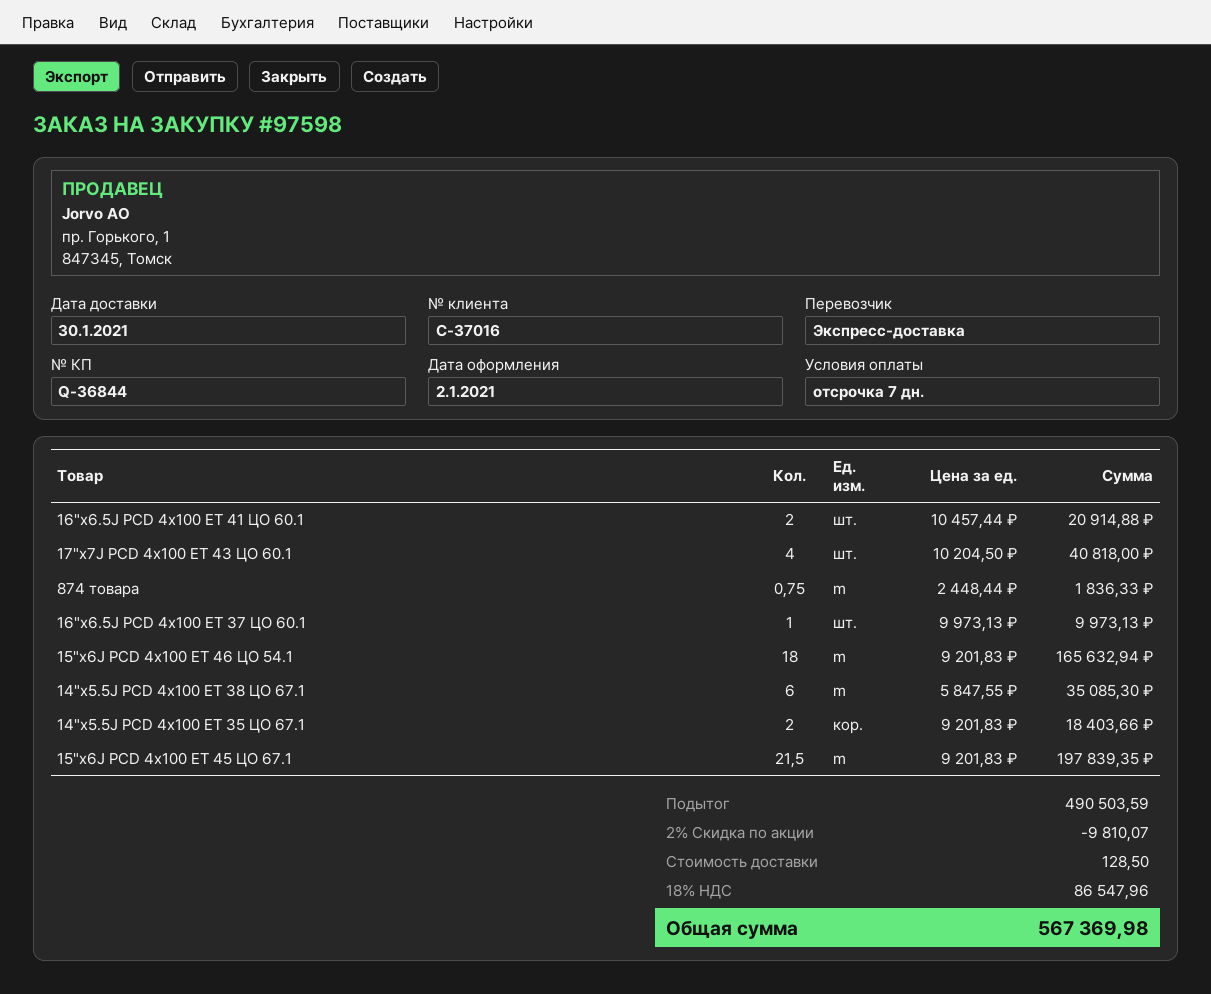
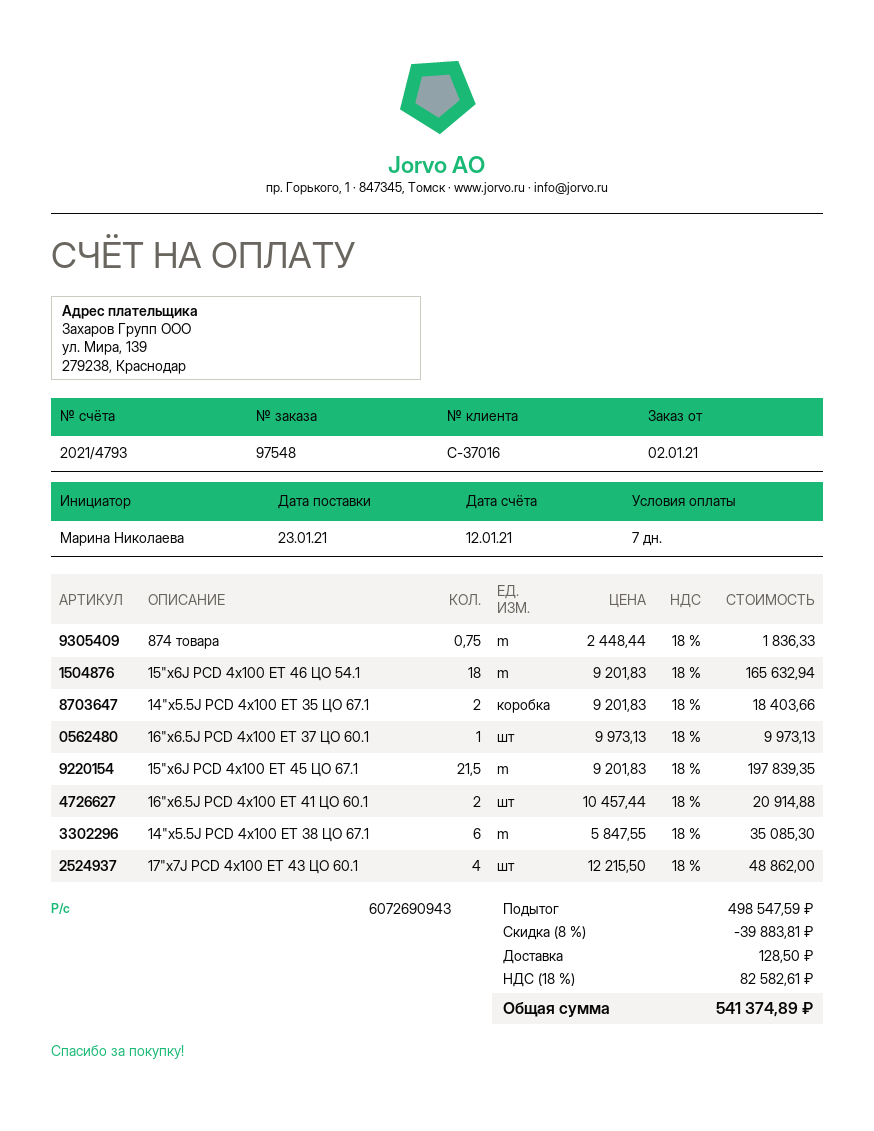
order number: 97598 -> 97548
delivery date: 2021-01-30 -> 2021-01-23
17"x7J PCD 4x100 ЕТ 43 ЦО 60.1: 4 x 10204.50 = 40818.00 -> 4 x 12215.50 = 48862.00
subtotal: 490503.59 -> 498547.59
discount: 2% = 9810.07 -> 8% = 39883.81
tax: 18% = 86547.96 -> 18% = 82582.61
total: 567369.98 -> 541374.89

